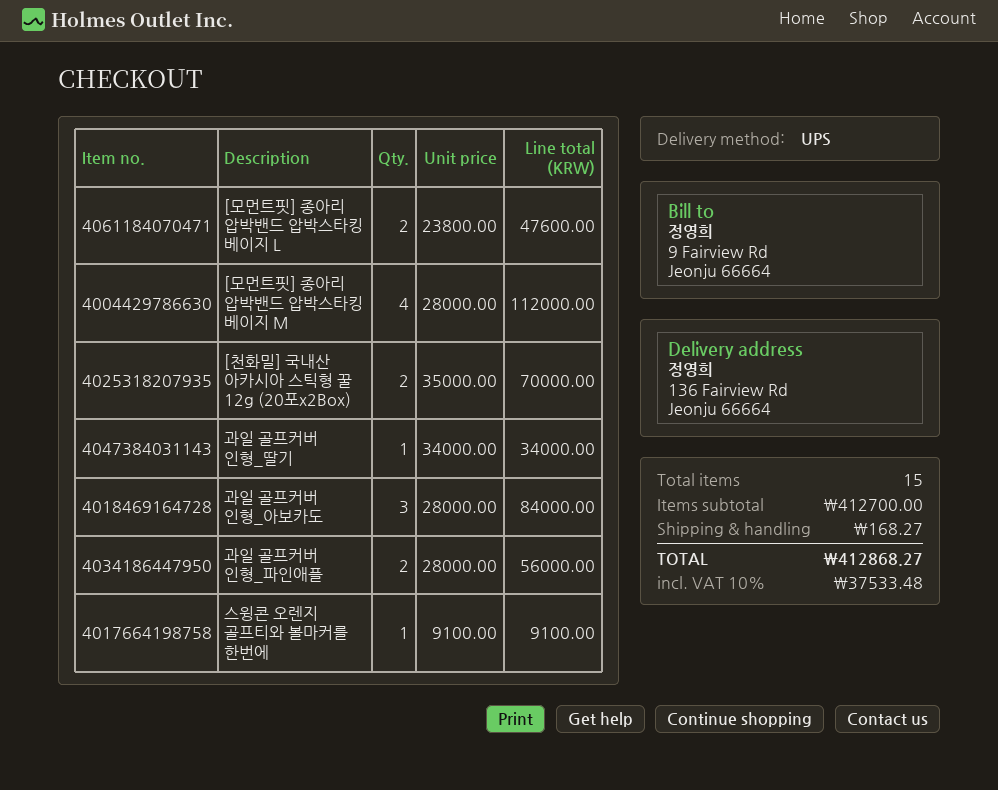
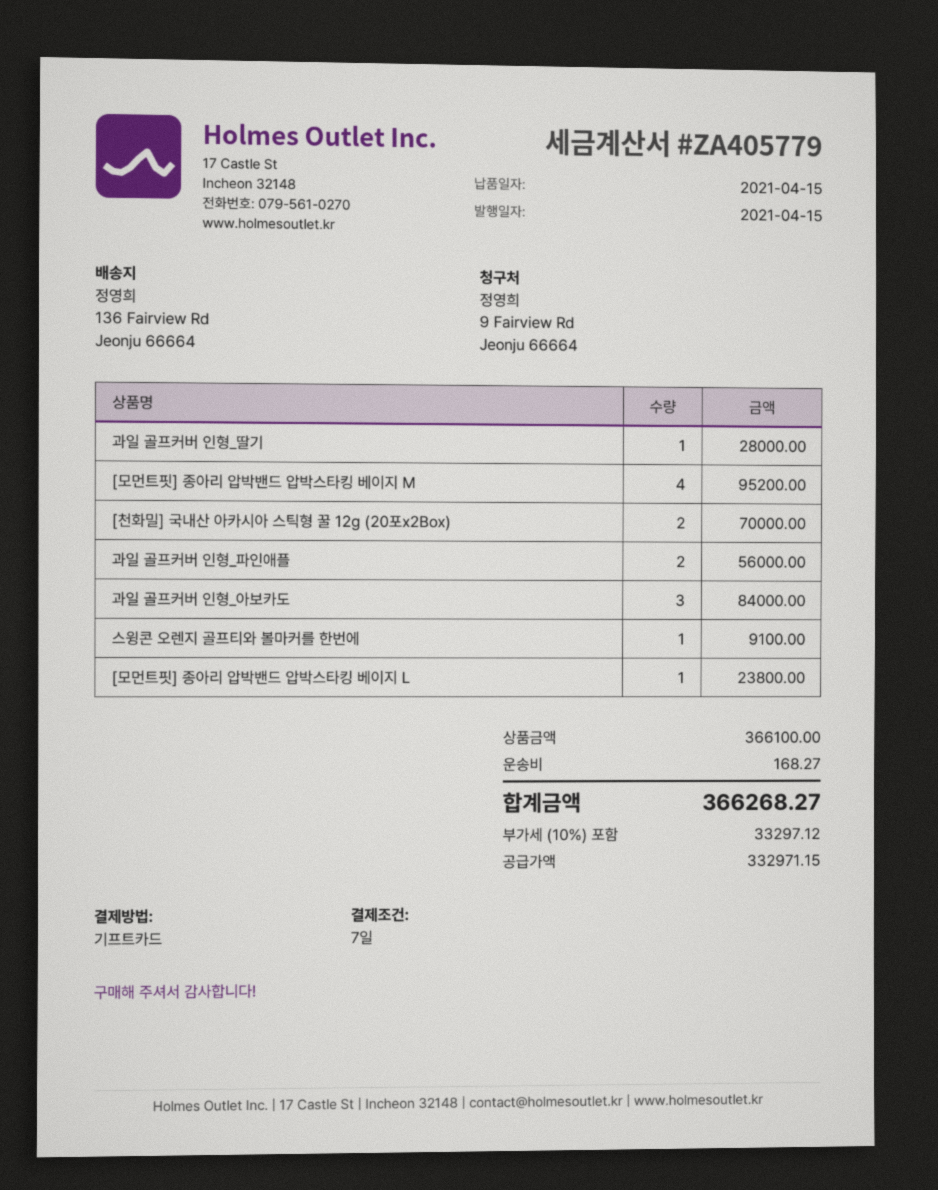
[모먼트핏] 종아리 압박밴드 압박스타킹 베이지 L: 2 for 47600.00 -> 1 for 23800.00
[모먼트핏] 종아리 압박밴드 압박스타킹 베이지 M: 4 for 112000.00 -> 4 for 95200.00
과일 골프커버 인형_딸기: 1 for 34000.00 -> 1 for 28000.00
subtotal: 412700.00 -> 366100.00
tax: 10% = 37533.48 -> 10% = 33297.12
total: 412868.27 -> 366268.27

